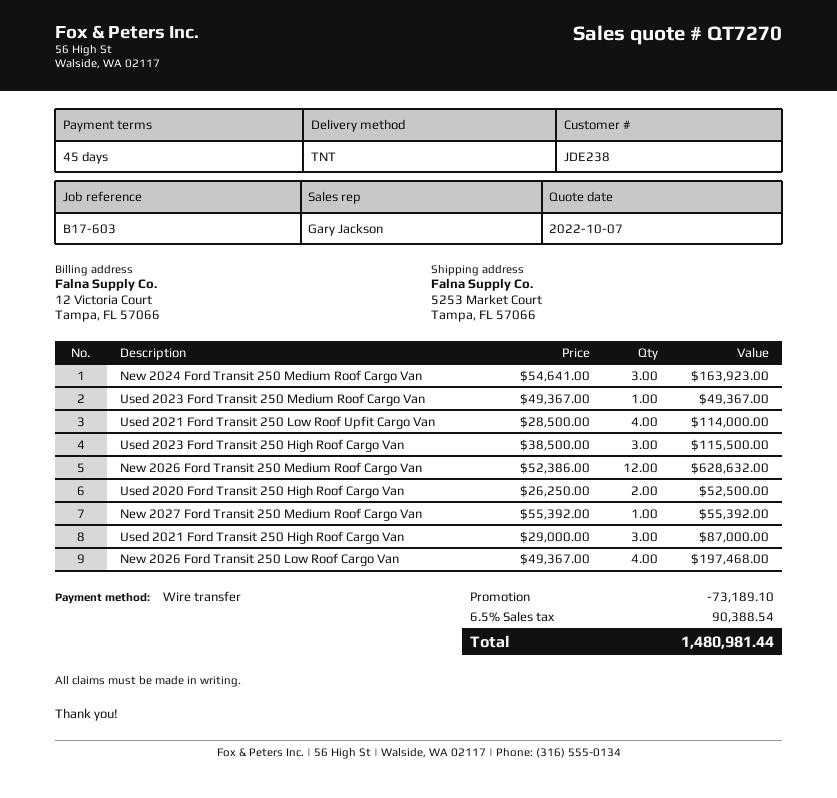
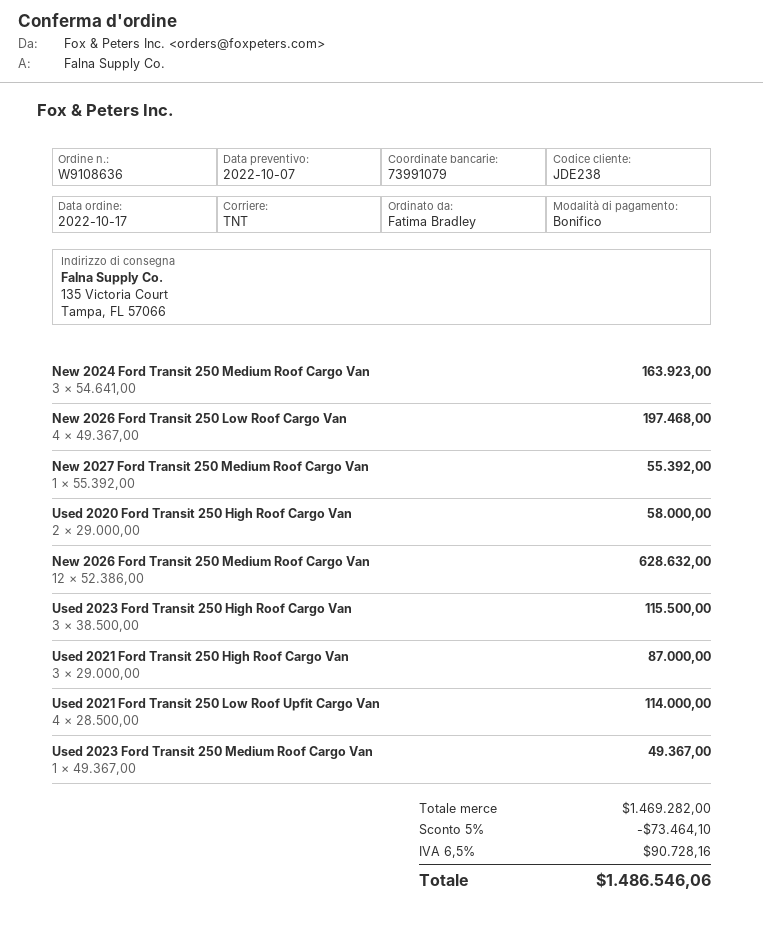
ship to: 5253 Market Court, Tampa, FL 57066 -> 135 Victoria Court, Tampa, FL 57066
Used 2020 Ford Transit 250 High Roof Cargo Van: 2 x 26250.00 = 52500.00 -> 2 x 29000.00 = 58000.00
discount: 73189.10 -> 73464.10
tax: 6.5% = 90388.54 -> 6.5% = 90728.16
total: 1480981.44 -> 1486546.06

